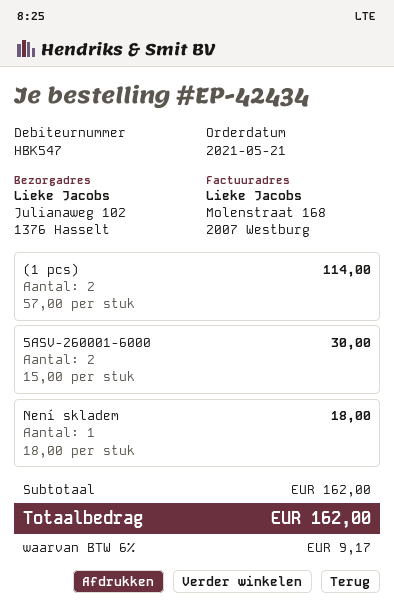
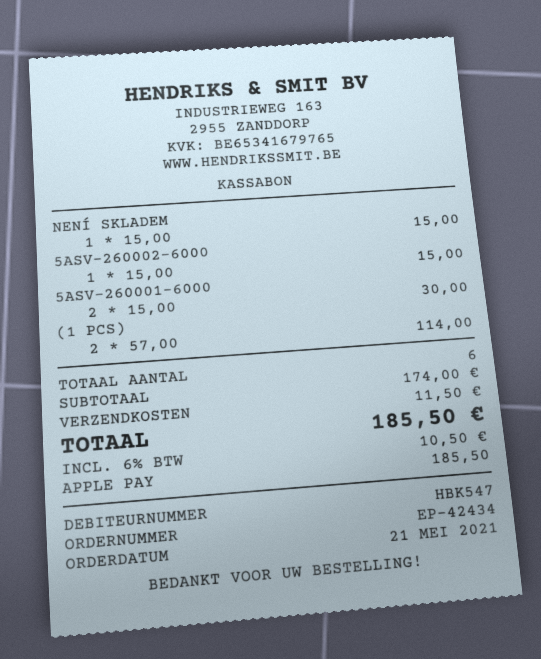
Není skladem: 1 x 18.00 = 18.00 -> 1 x 15.00 = 15.00
5ASV-260002-6000: none -> 1 x 15.00 = 15.00
subtotal: 162.00 -> 174.00
shipping: none -> 11.50
tax: 6% = 9.17 -> 6% = 10.50
total: 162.00 -> 185.50

